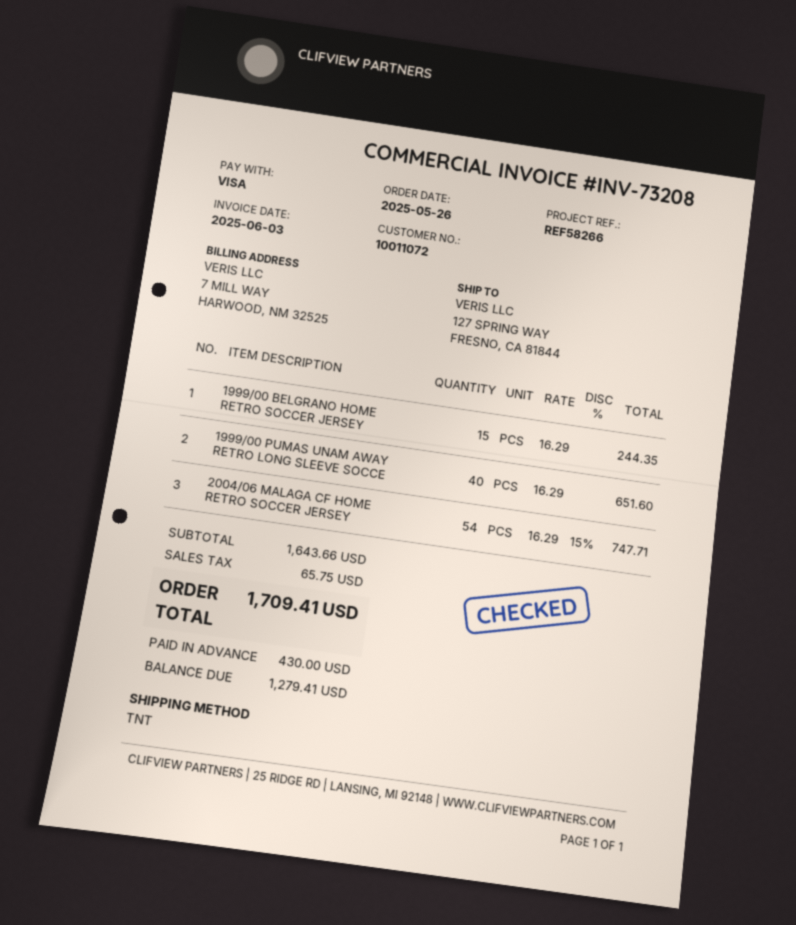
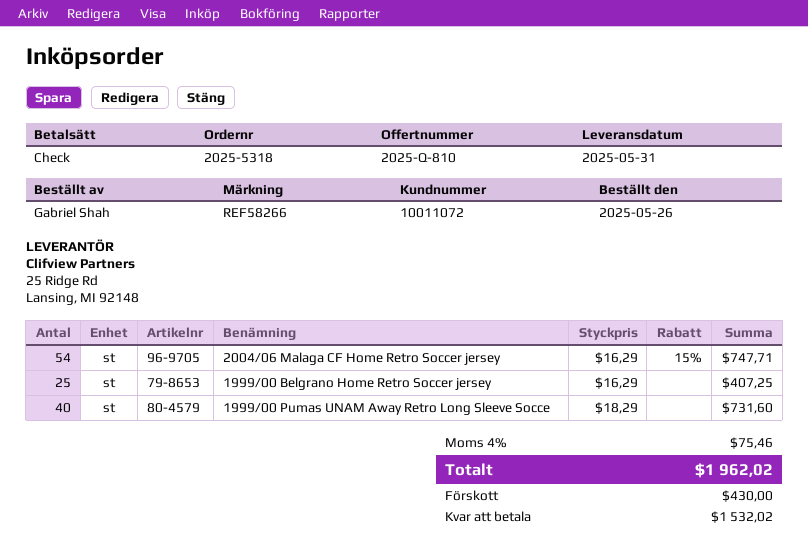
payment method: Visa -> cheque
1999/00 BELGRANO HOME RETRO SOCCER JERSEY: 15 x 16.29 = 244.35 -> 25 x 16.29 = 407.25
1999/00 PUMAS UNAM AWAY RETRO LONG SLEEVE SOCCE: 40 x 16.29 = 651.60 -> 40 x 18.29 = 731.60
tax: 65.75 -> 75.46
total: 1709.41 -> 1962.02
balance: 1279.41 -> 1532.02

